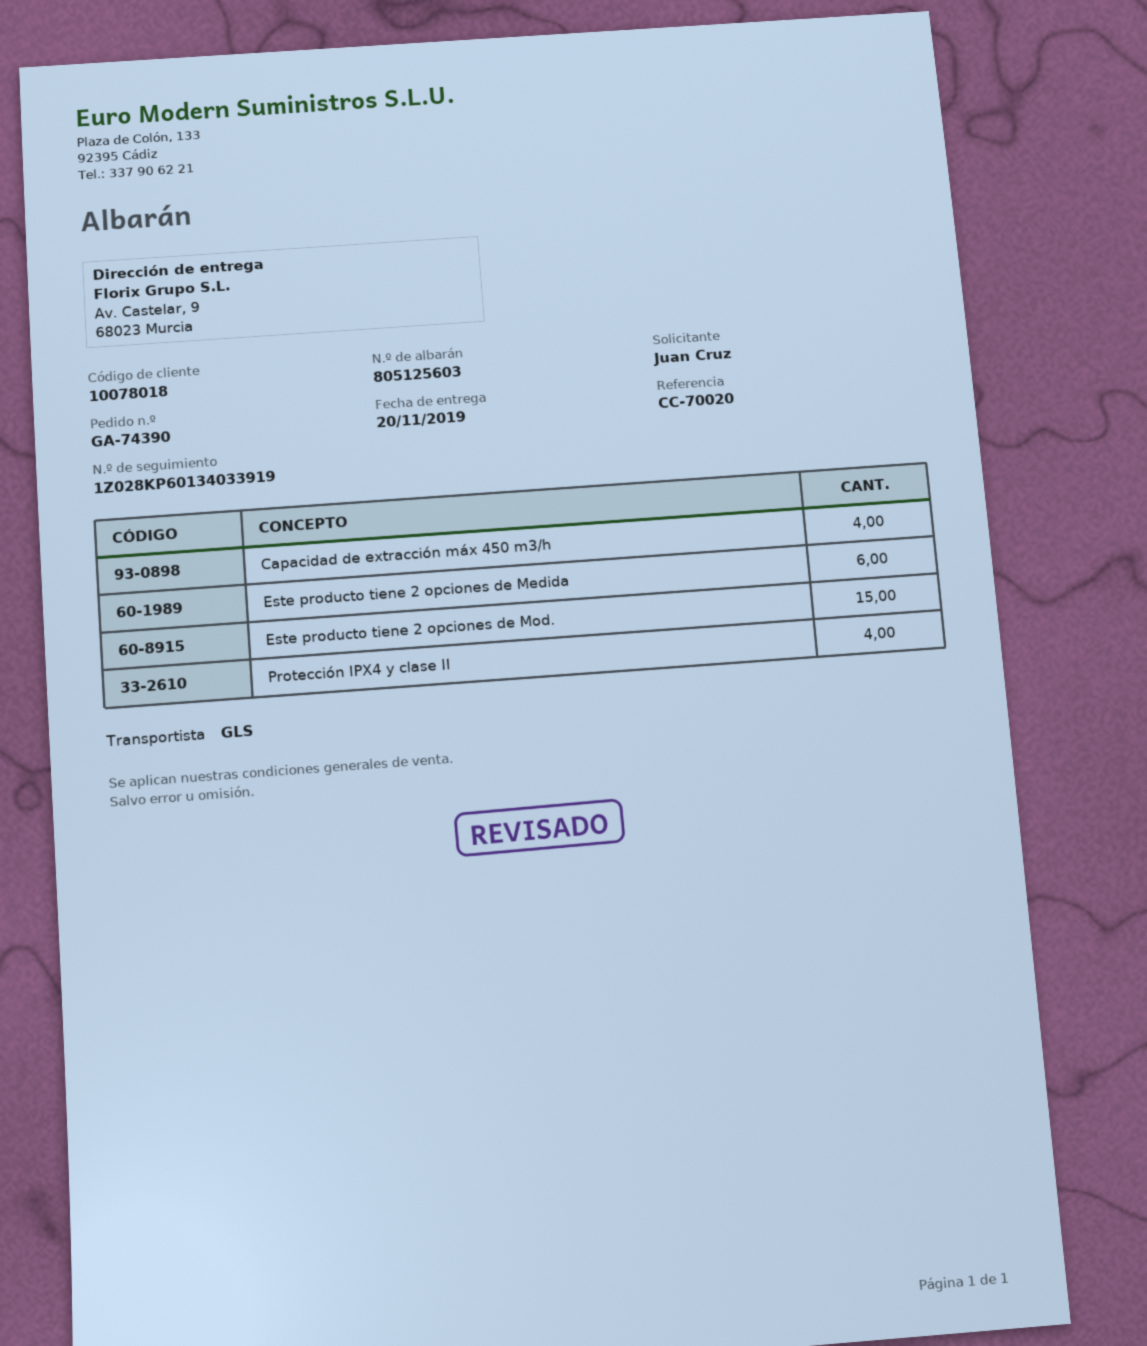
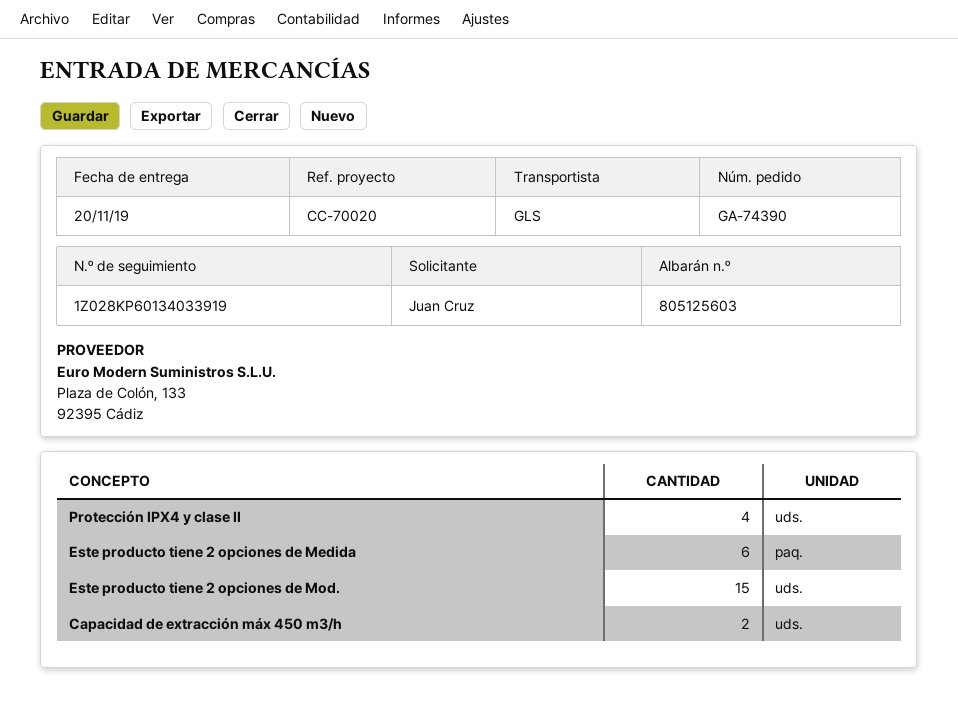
Capacidad de extracción máx 450 m3/h: 4 -> 2

